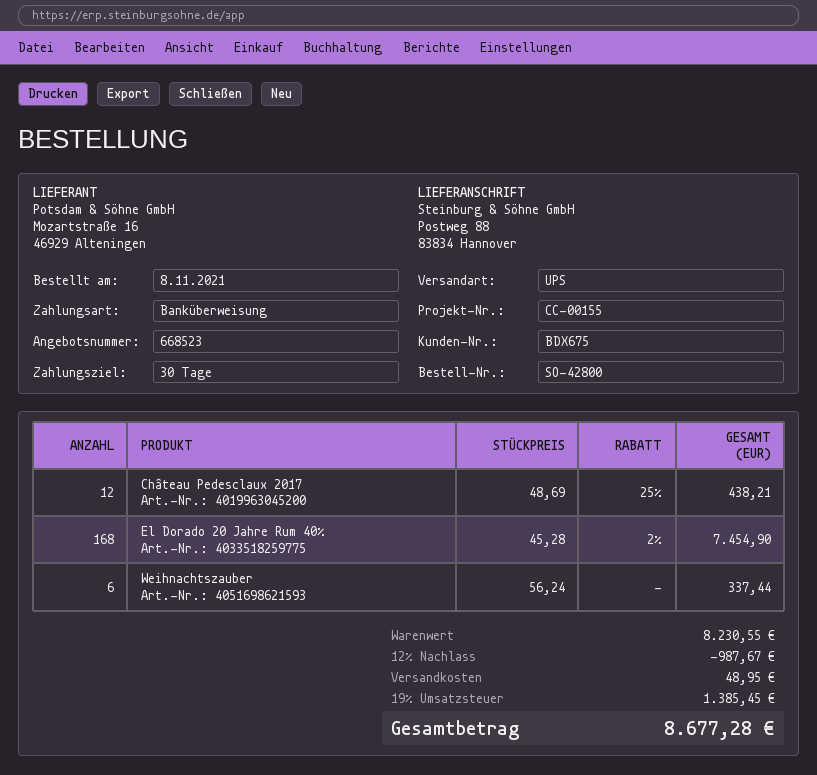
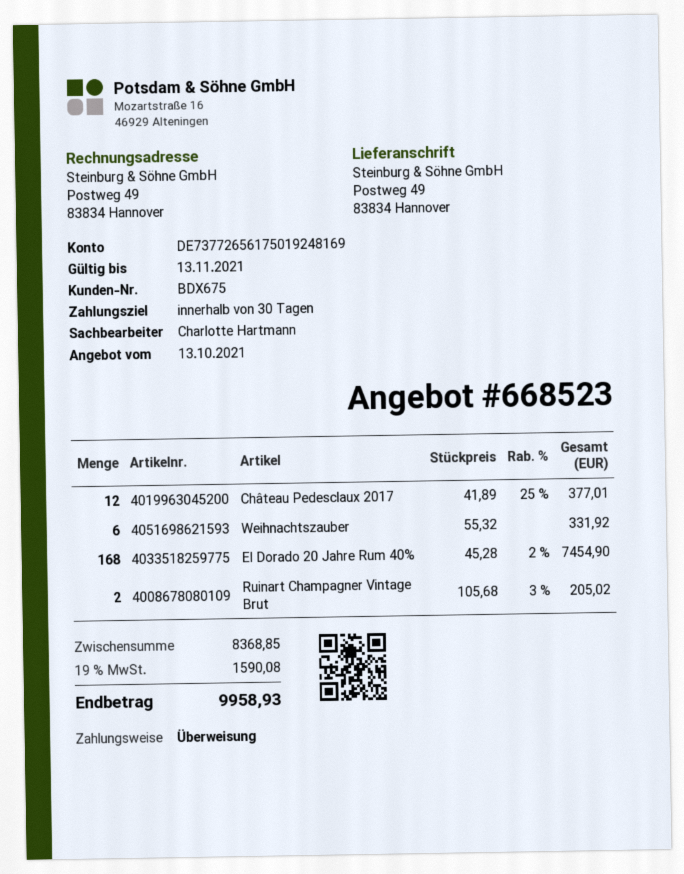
ship to: Postweg 88, 83834 Hannover -> Postweg 49, 83834 Hannover
Château Pedesclaux 2017: 12 x 48.69 - 25% = 438.21 -> 12 x 41.89 - 25% = 377.01
Weihnachtszauber: 6 x 56.24 = 337.44 -> 6 x 55.32 = 331.92
Ruinart Champagner Vintage Brut: none -> 2 x 105.68 - 3% = 205.02
subtotal: 8230.55 -> 8368.85
discount: 12% = 987.67 -> none
shipping: 48.95 -> none
tax: 19% = 1385.45 -> 19% = 1590.08
total: 8677.28 -> 9958.93

